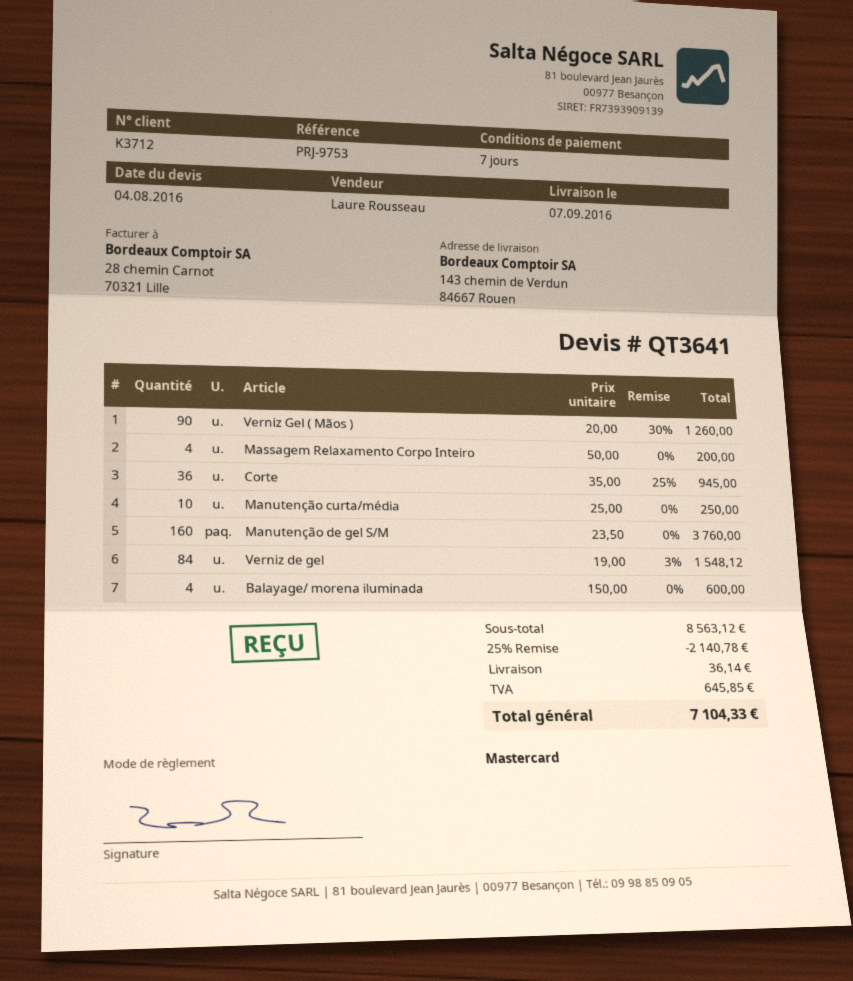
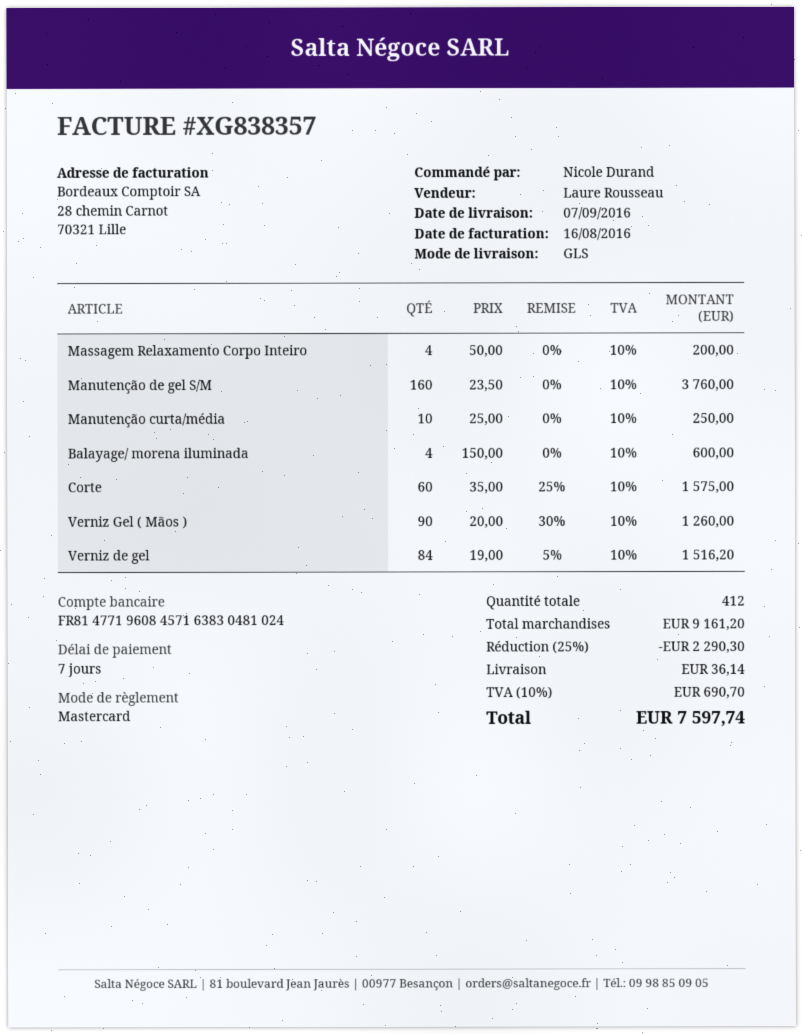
Corte: 36 x 35.00 - 25% = 945.00 -> 60 x 35.00 - 25% = 1575.00
Verniz de gel: 84 x 19.00 - 3% = 1548.12 -> 84 x 19.00 - 5% = 1516.20
subtotal: 8563.12 -> 9161.20
discount: 25% = 2140.78 -> 25% = 2290.30
tax: 645.85 -> 690.70
total: 7104.33 -> 7597.74

